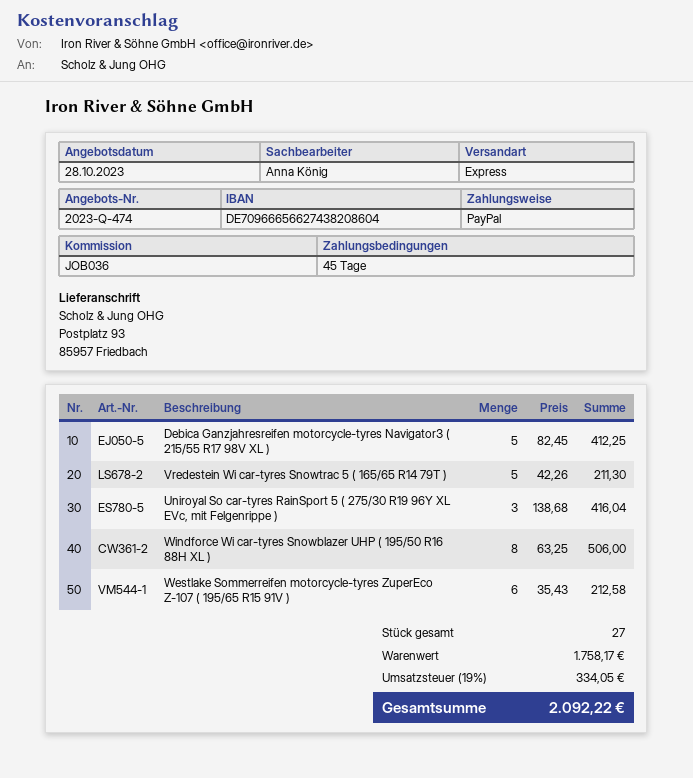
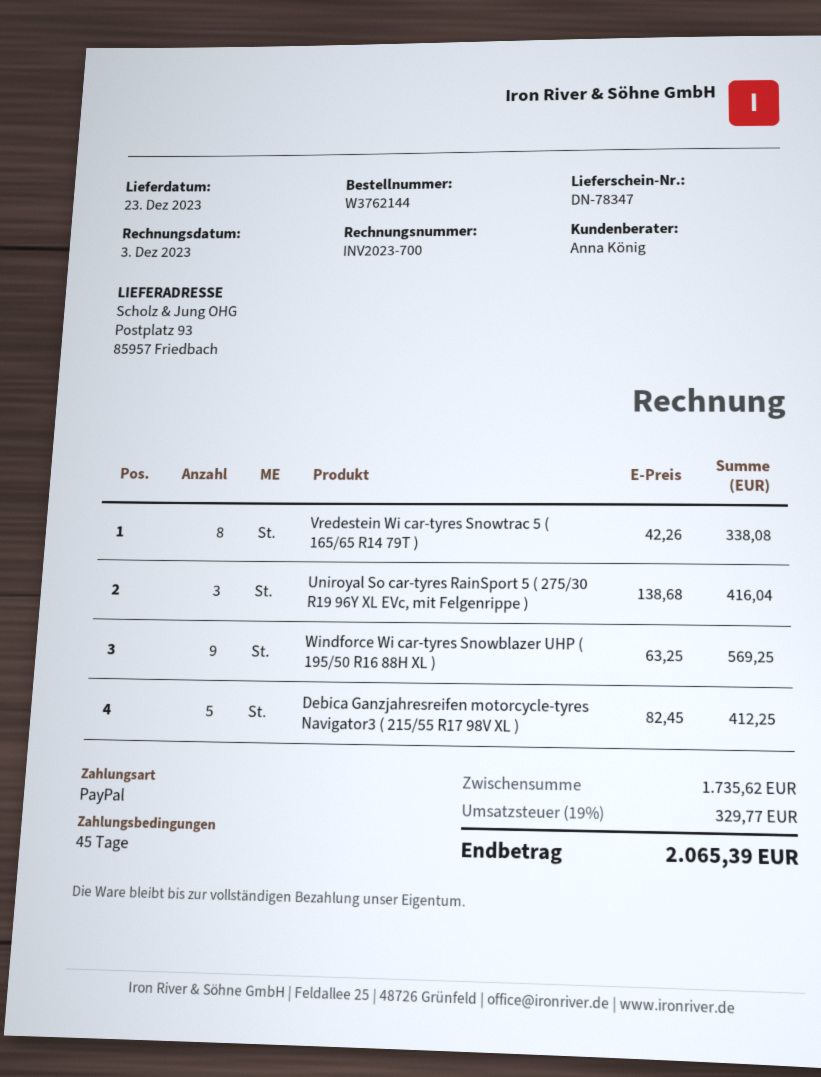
Vredestein Wi car-tyres Snowtrac 5 ( 165/65 R14 79T ): 5 x 42.26 = 211.30 -> 8 x 42.26 = 338.08
Windforce Wi car-tyres Snowblazer UHP ( 195/50 R16 88H XL ): 8 x 63.25 = 506.00 -> 9 x 63.25 = 569.25
Westlake Sommerreifen motorcycle-tyres ZuperEco Z-107 ( 195/65 R15 91V ): 6 x 35.43 = 212.58 -> none
subtotal: 1758.17 -> 1735.62
tax: 19% = 334.05 -> 19% = 329.77
total: 2092.22 -> 2065.39

